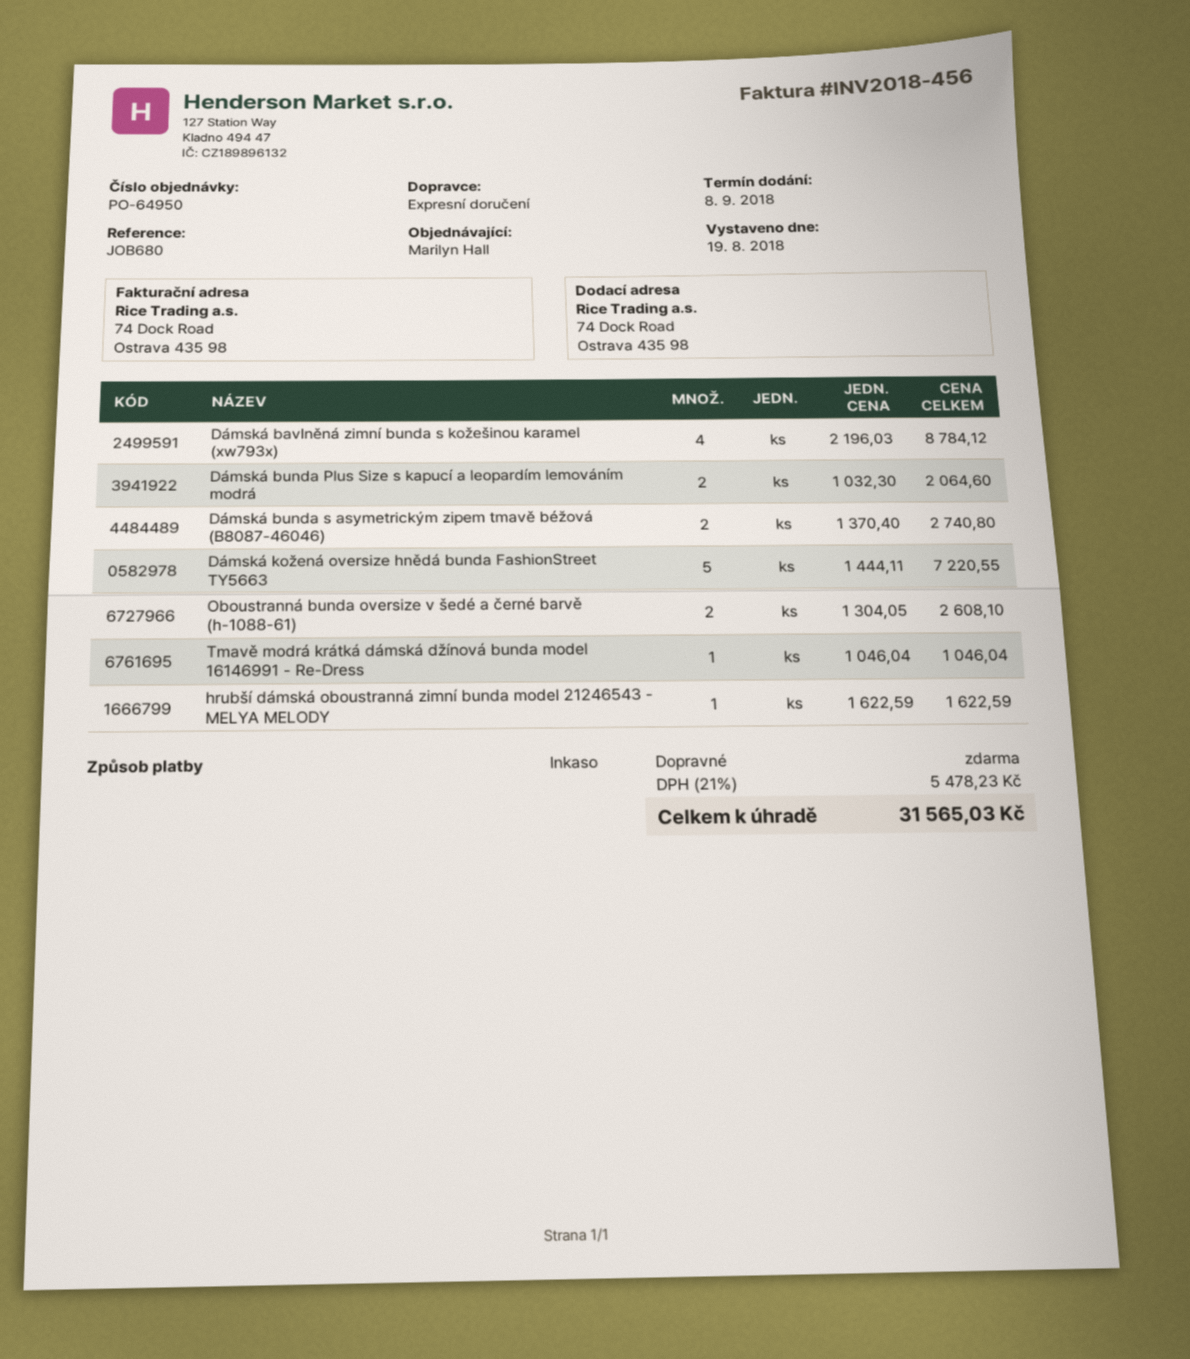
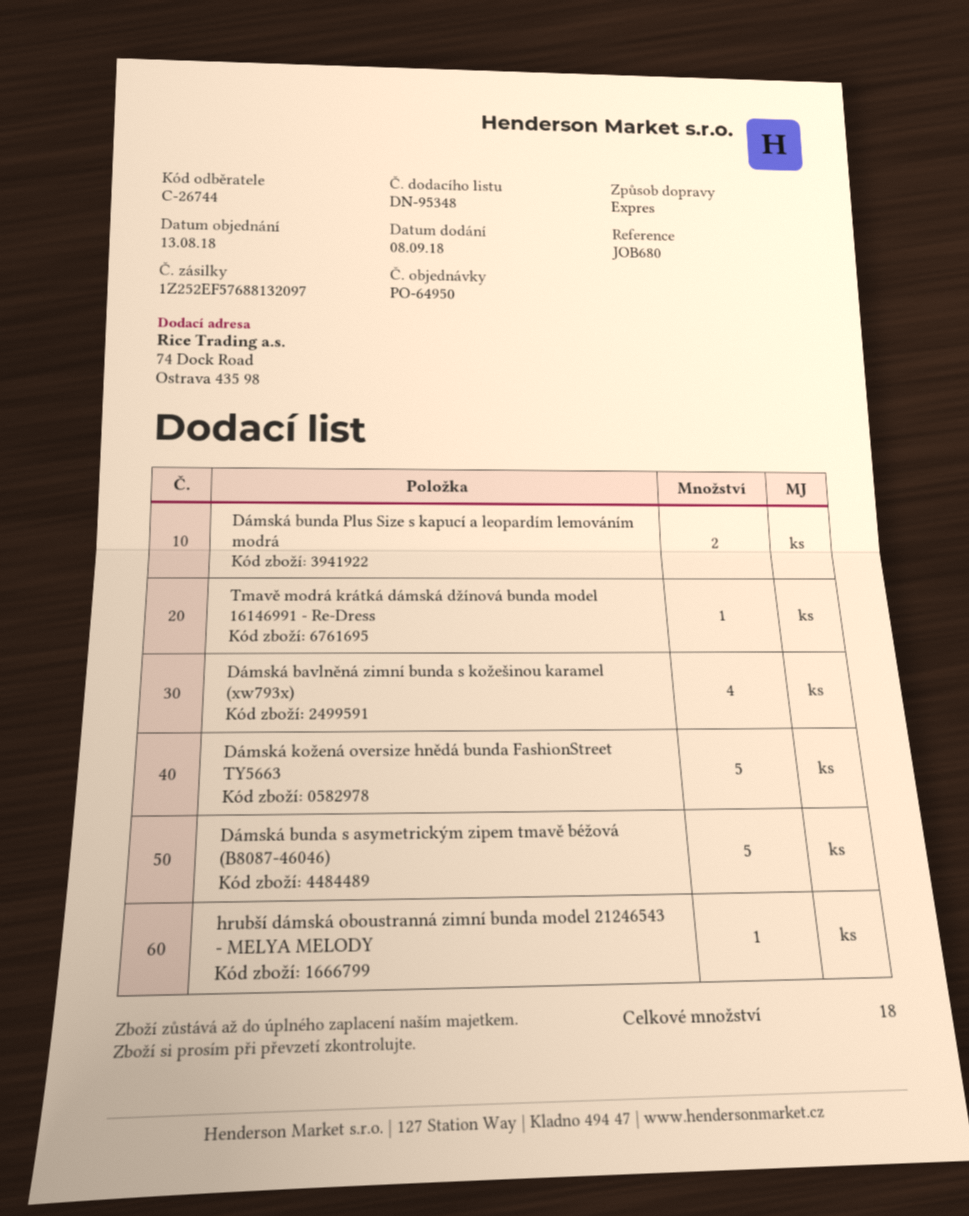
Dámská bunda s asymetrickým zipem tmavě béžová (B8087-46046): 2 -> 5
Oboustranná bunda oversize v šedé a černé barvě (h-1088-61): 2 -> none

